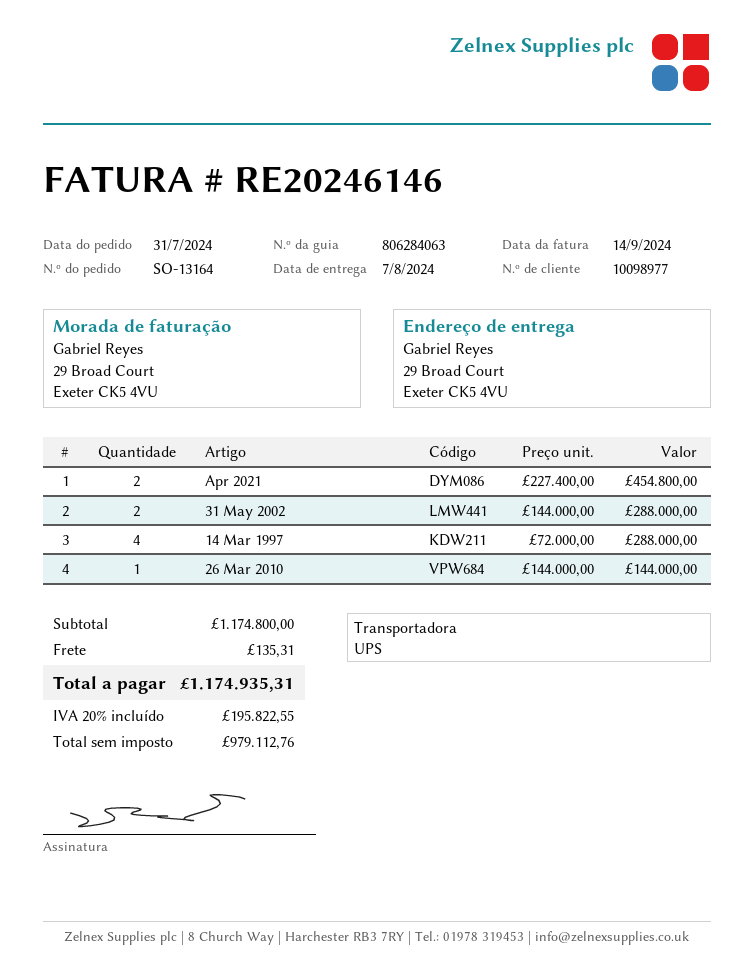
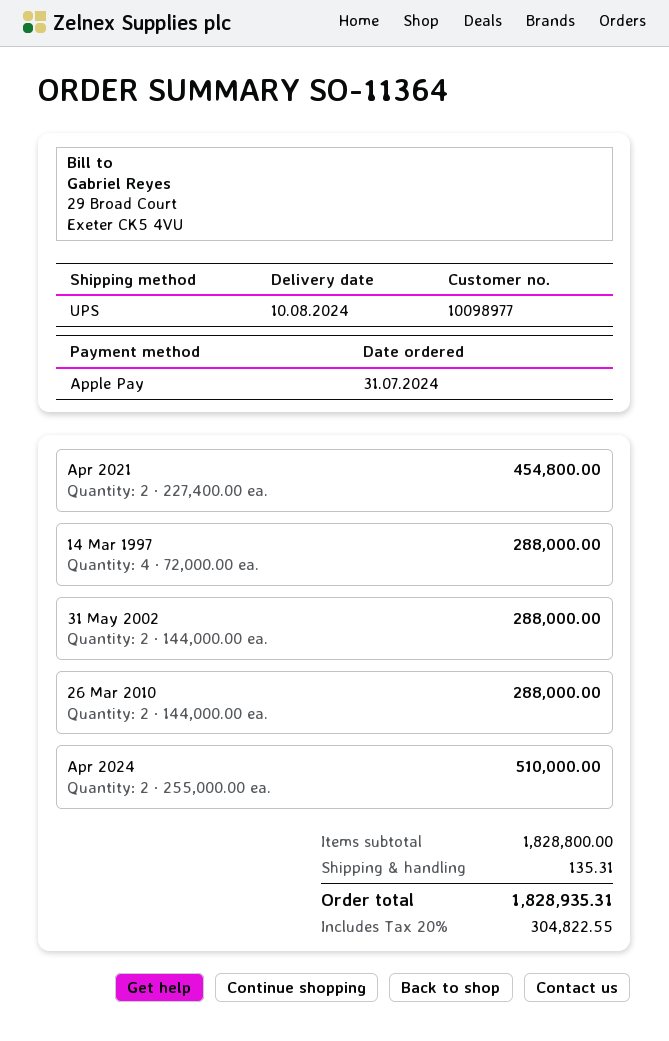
order number: SO-13164 -> SO-11364
delivery date: 2024-08-07 -> 2024-08-10
26 Mar 2010: 1 x 144000.00 = 144000.00 -> 2 x 144000.00 = 288000.00
Apr 2024: none -> 2 x 255000.00 = 510000.00
subtotal: 1174800.00 -> 1828800.00
tax: 20% = 195822.55 -> 20% = 304822.55
total: 1174935.31 -> 1828935.31

